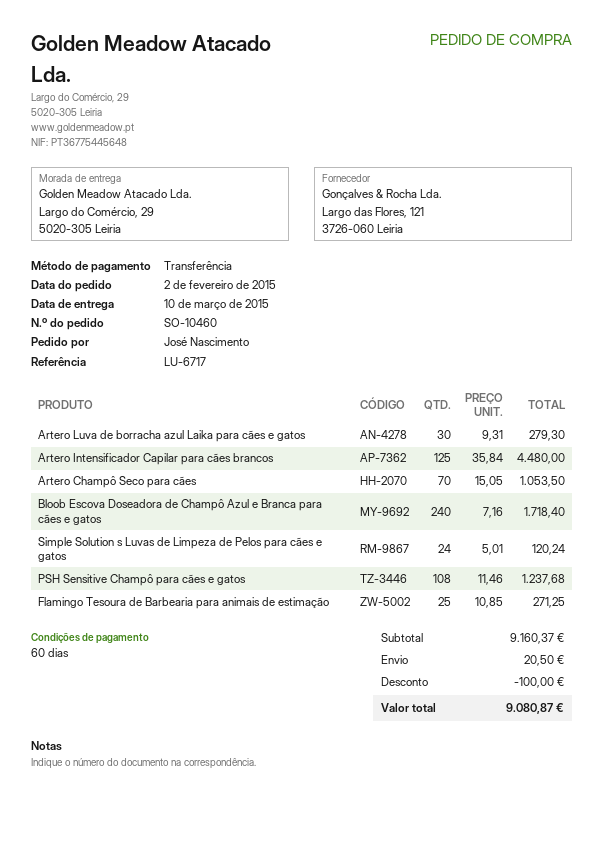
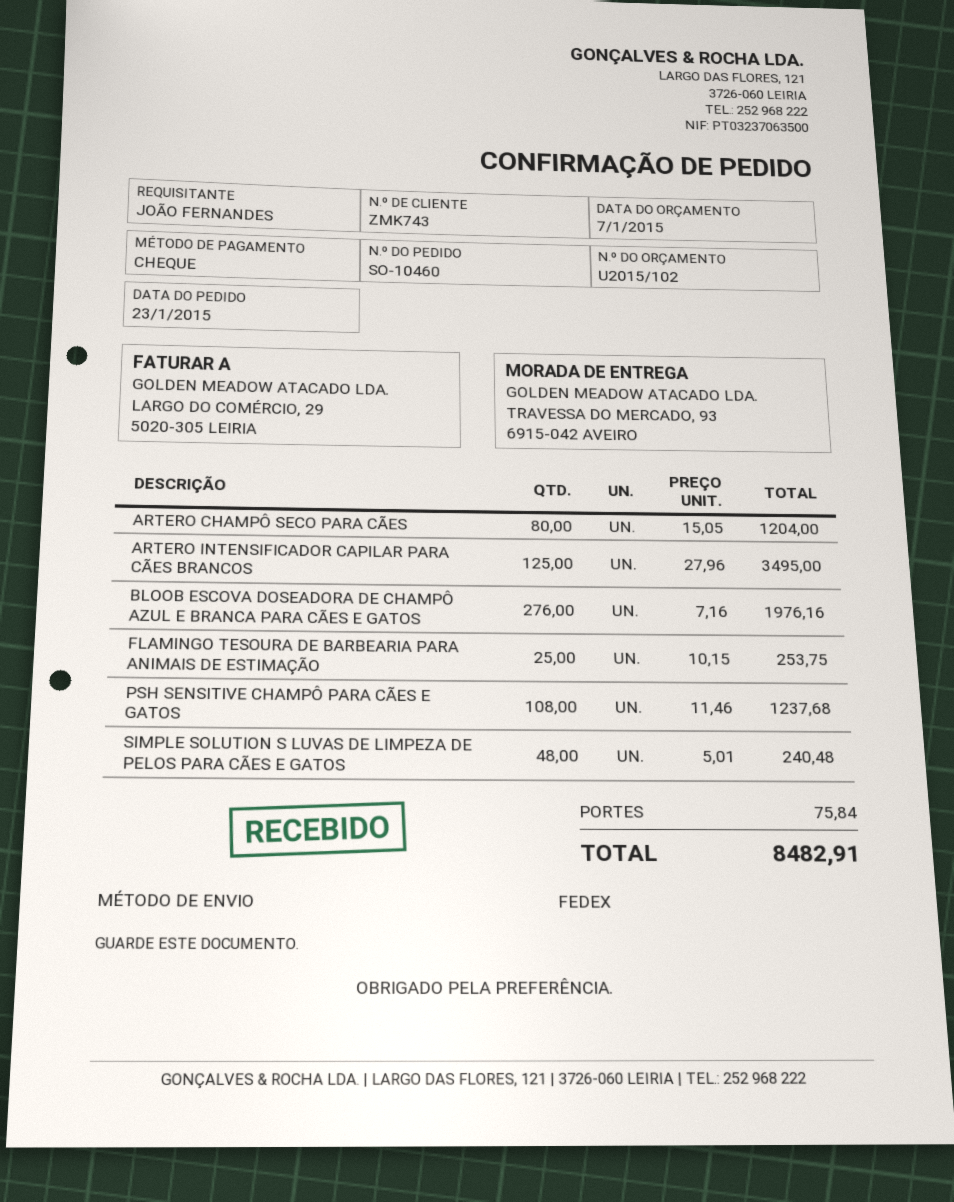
order date: 2015-02-02 -> 2015-01-23
ordered by: José Nascimento -> JOÃO FERNANDES
payment method: bank transfer -> cheque
ship to: Largo do Comércio, 29, 5020-305 Leiria -> TRAVESSA DO MERCADO, 93, 6915-042 AVEIRO
Artero Luva de borracha azul Laika para cães e gatos: 30 x 9.31 = 279.30 -> none
Artero Intensificador Capilar para cães brancos: 125 x 35.84 = 4480.00 -> 125 x 27.96 = 3495.00
Artero Champô Seco para cães: 70 x 15.05 = 1053.50 -> 80 x 15.05 = 1204.00
Bloob Escova Doseadora de Champô Azul e Branca para cães e gatos: 240 x 7.16 = 1718.40 -> 276 x 7.16 = 1976.16
Simple Solution s Luvas de Limpeza de Pelos para cães e gatos: 24 x 5.01 = 120.24 -> 48 x 5.01 = 240.48
Flamingo Tesoura de Barbearia para animais de estimação: 25 x 10.85 = 271.25 -> 25 x 10.15 = 253.75
discount: 100.00 -> none
shipping: 20.50 -> 75.84
total: 9080.87 -> 8482.91

